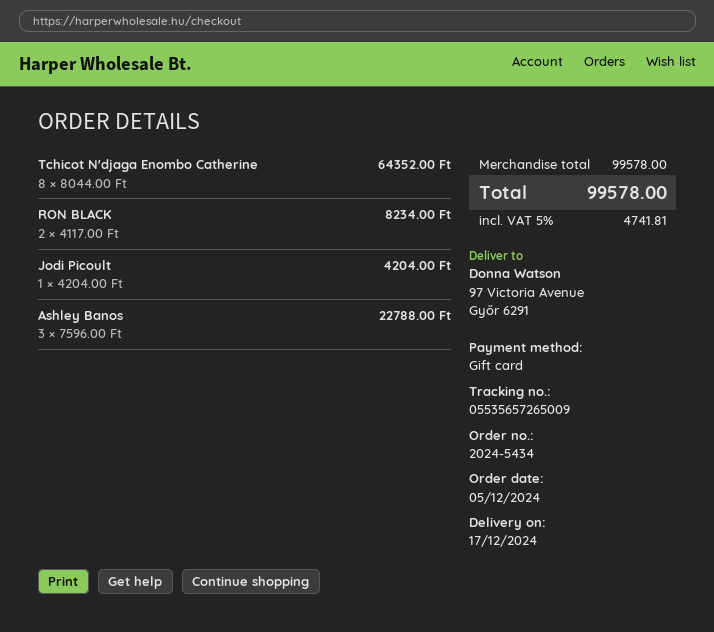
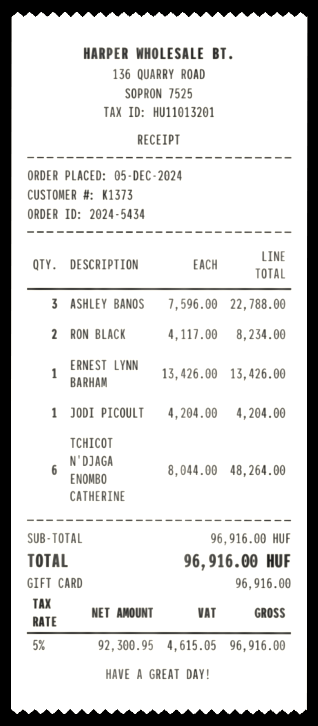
Tchicot N'djaga Enombo Catherine: 8 x 8044.00 = 64352.00 -> 6 x 8044.00 = 48264.00
ERNEST LYNN BARHAM: none -> 1 x 13426.00 = 13426.00
subtotal: 99578.00 -> 96916.00
tax: 5% = 4741.81 -> 5% = 4615.05
total: 99578.00 -> 96916.00

